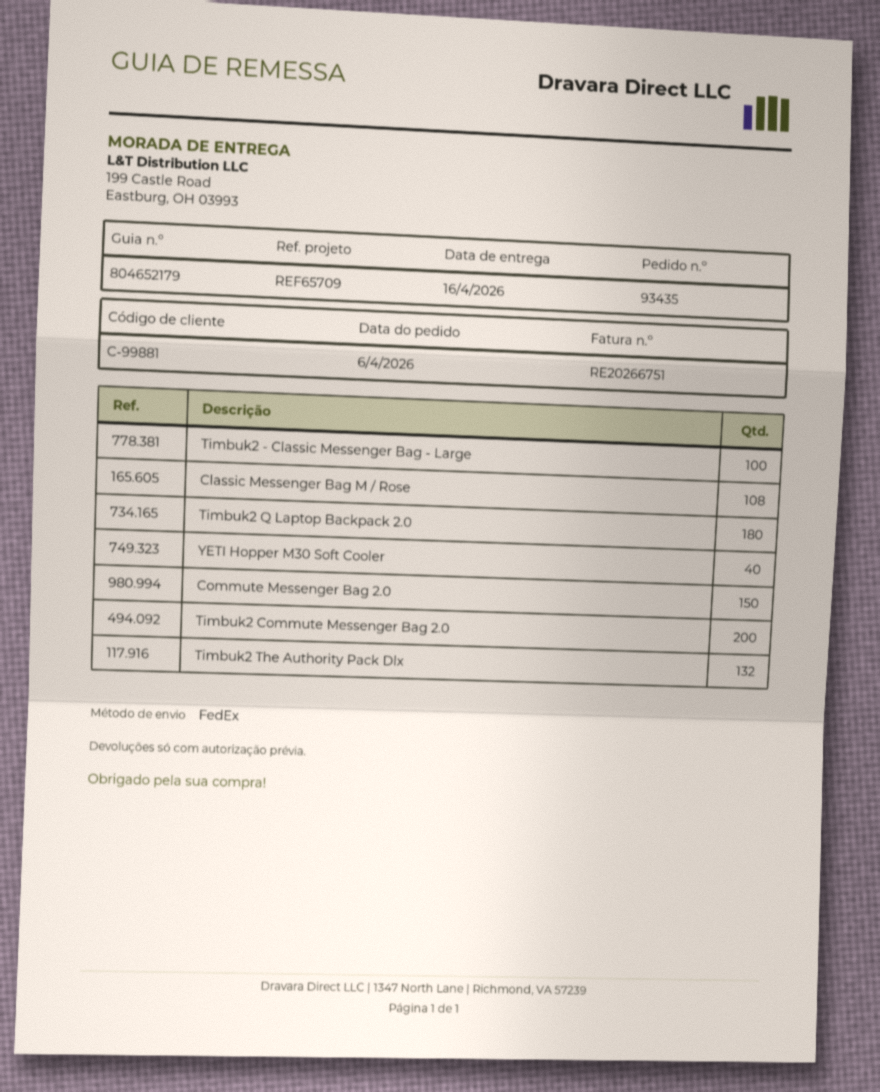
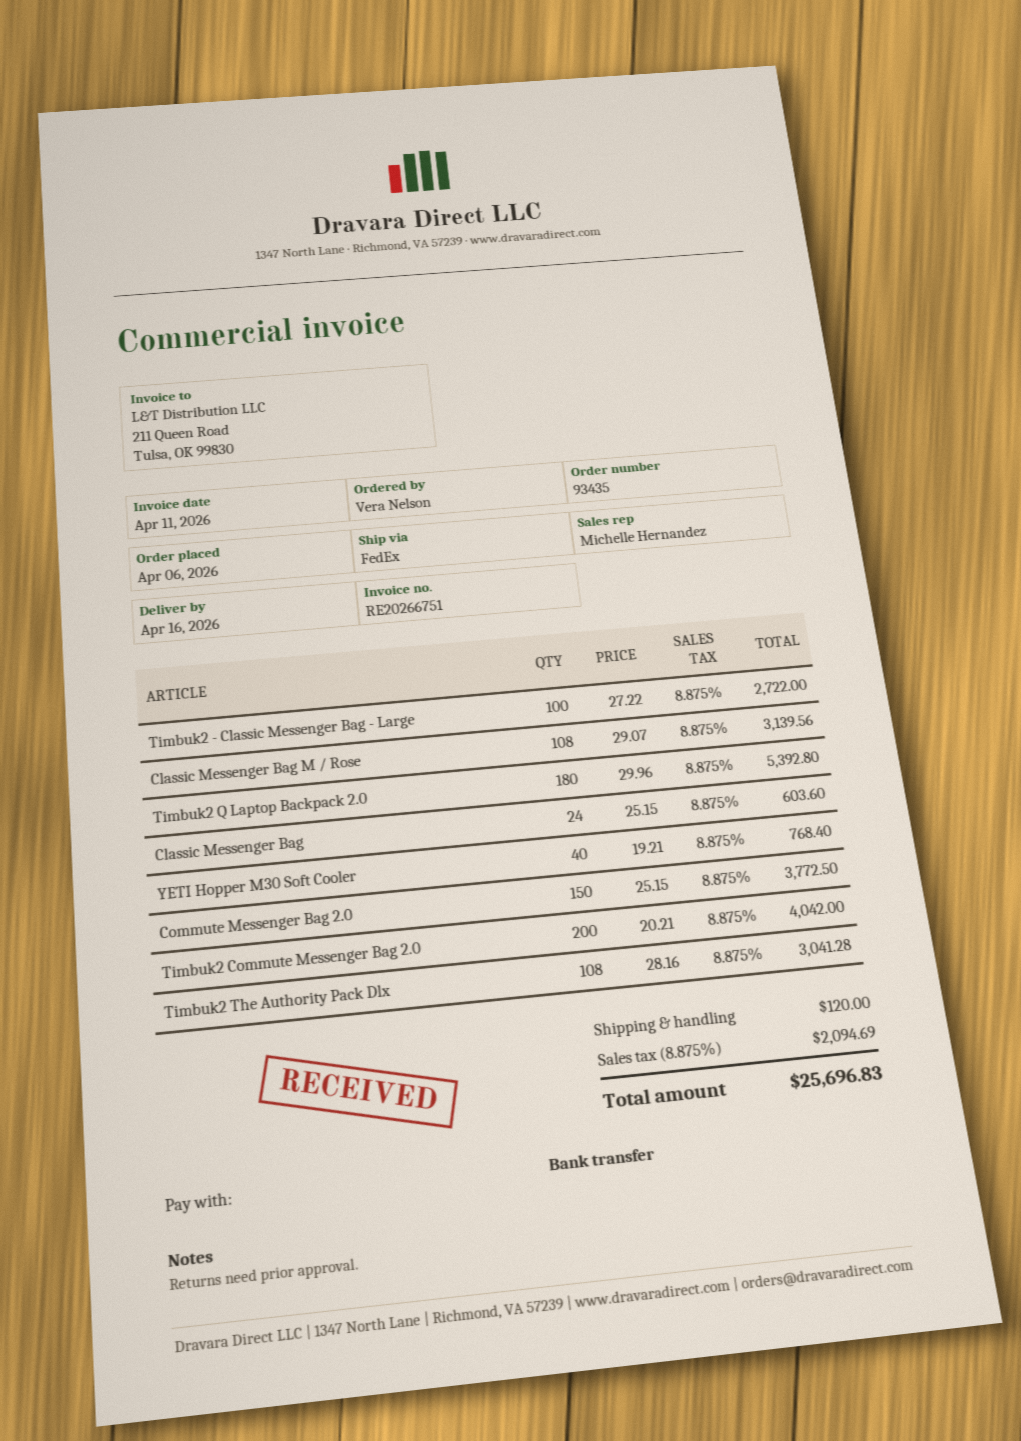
Timbuk2 The Authority Pack Dlx: 132 -> 108
Classic Messenger Bag: none -> 24

